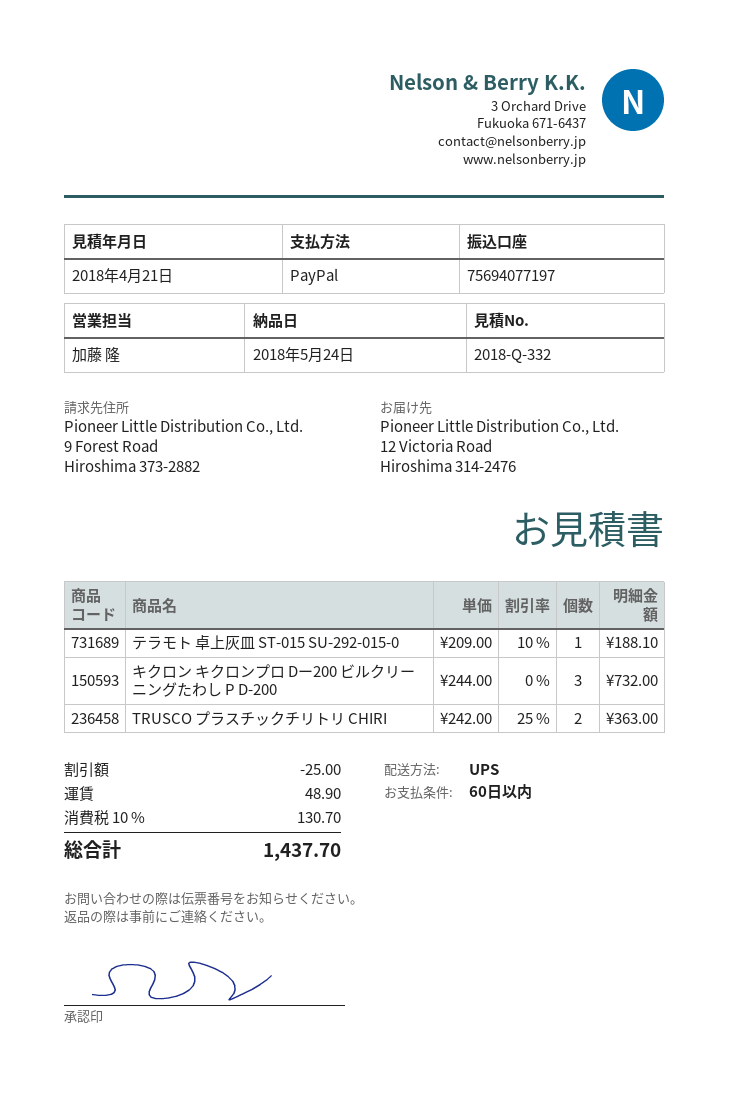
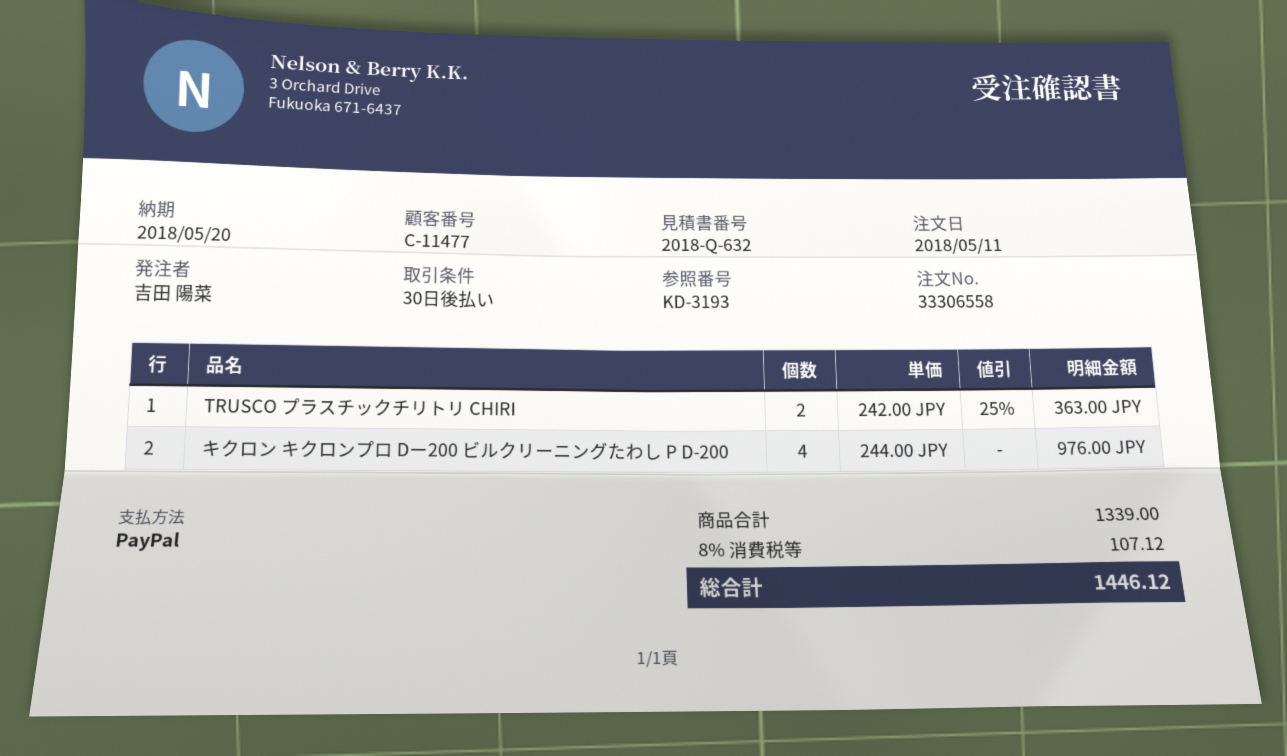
quote number: 2018-Q-332 -> 2018-Q-632
delivery date: 2018-05-24 -> 2018-05-20
payment terms: 60 days -> 30 days
テラモト 卓上灰皿 ST-015 SU-292-015-0: 1 x 209.00 - 10% = 188.10 -> none
キクロン キクロンプロ Dー200 ビルクリーニングたわし P D-200: 3 x 244.00 = 732.00 -> 4 x 244.00 = 976.00
discount: 25.00 -> none
shipping: 48.90 -> none
tax: 10% = 130.70 -> 8% = 107.12
total: 1437.70 -> 1446.12

